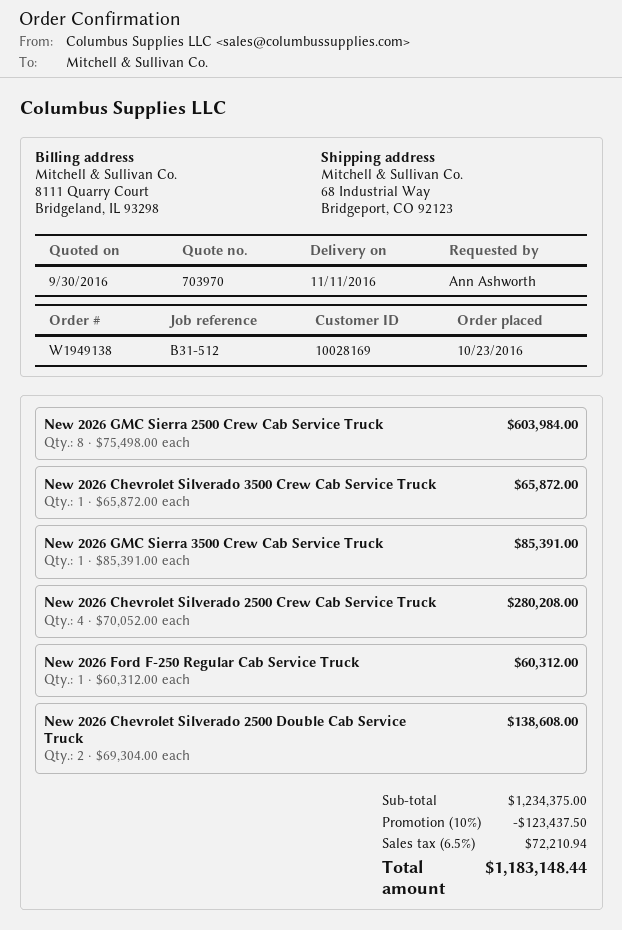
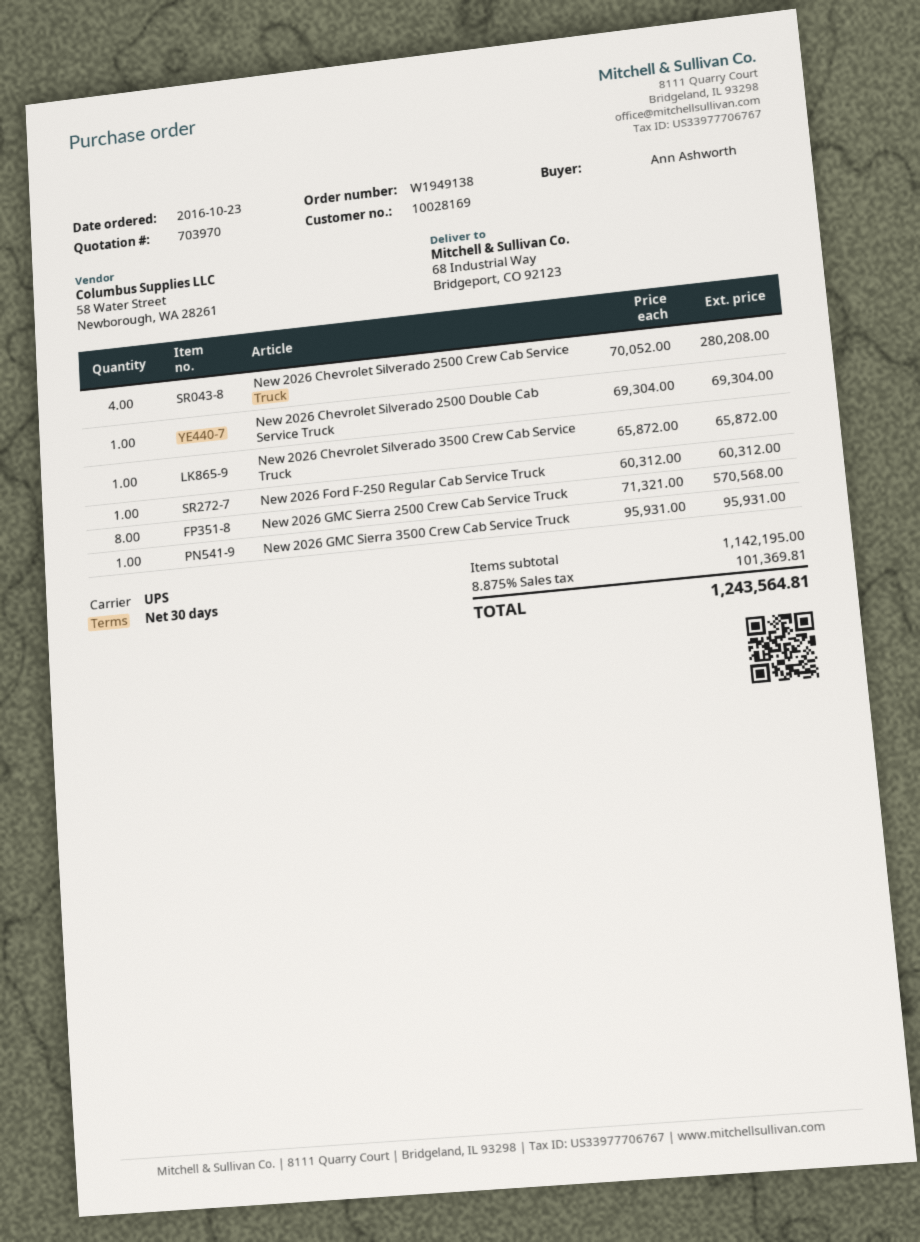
New 2026 GMC Sierra 2500 Crew Cab Service Truck: 8 x 75498.00 = 603984.00 -> 8 x 71321.00 = 570568.00
New 2026 GMC Sierra 3500 Crew Cab Service Truck: 1 x 85391.00 = 85391.00 -> 1 x 95931.00 = 95931.00
New 2026 Chevrolet Silverado 2500 Double Cab Service Truck: 2 x 69304.00 = 138608.00 -> 1 x 69304.00 = 69304.00
subtotal: 1234375.00 -> 1142195.00
discount: 10% = 123437.50 -> none
tax: 6.5% = 72210.94 -> 8.875% = 101369.81
total: 1183148.44 -> 1243564.81

